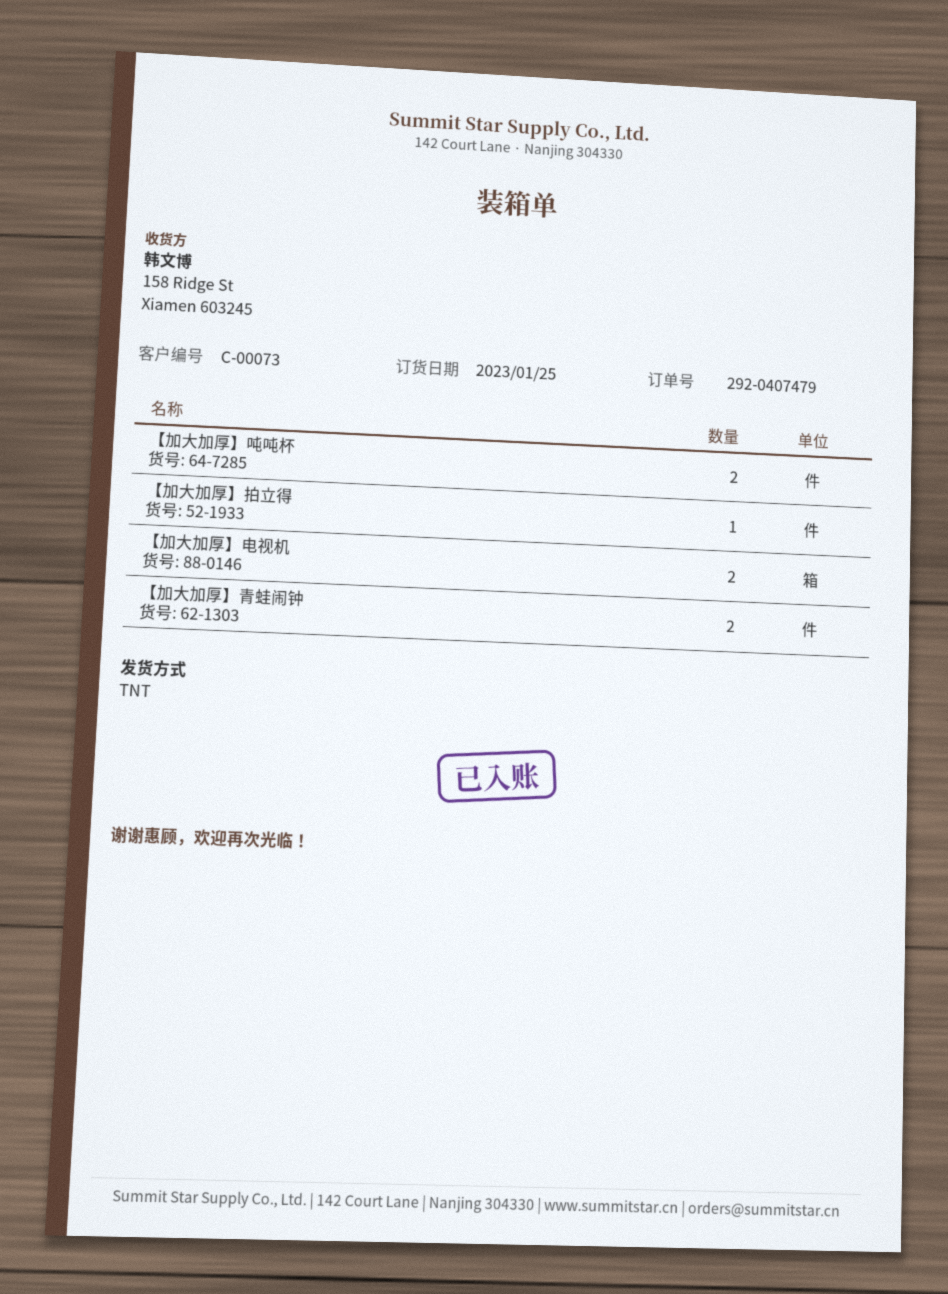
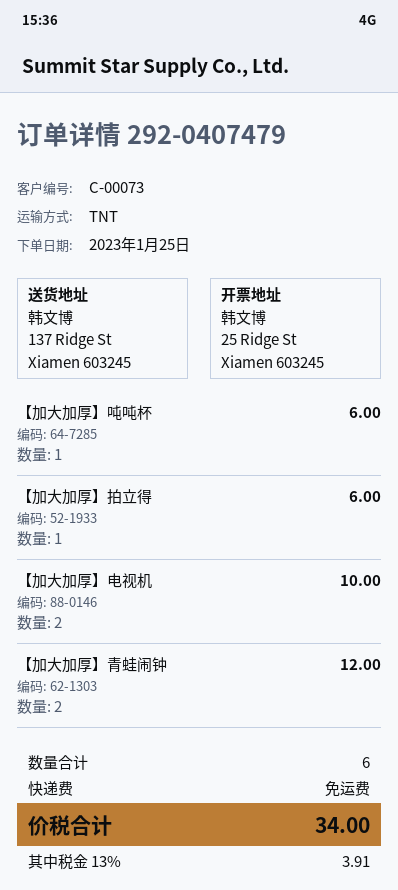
ship to: 158 Ridge St, Xiamen 603245 -> 137 Ridge St, Xiamen 603245
【加大加厚】吨吨杯: 2 -> 1

